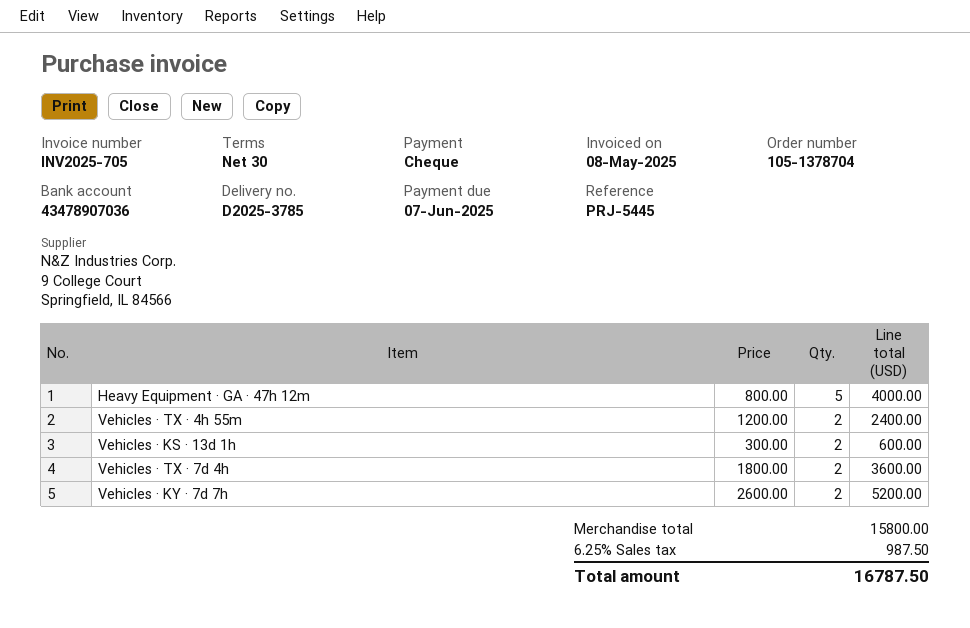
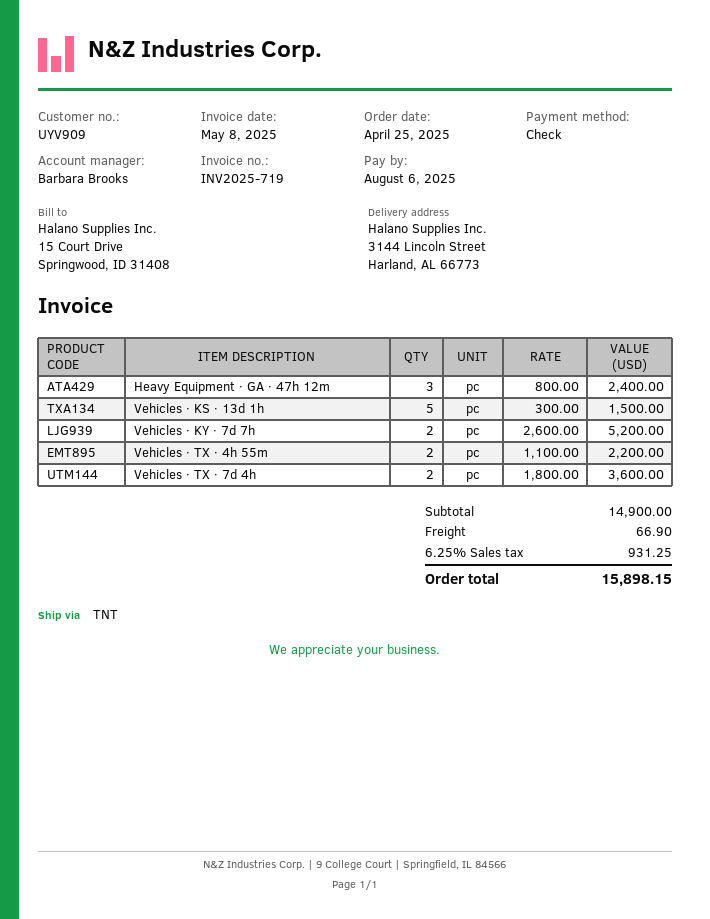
invoice number: INV2025-705 -> INV2025-719
due date: 2025-06-07 -> 2025-08-06
Heavy Equipment · GA · 47h 12m: 5 x 800.00 = 4000.00 -> 3 x 800.00 = 2400.00
Vehicles · TX · 4h 55m: 2 x 1200.00 = 2400.00 -> 2 x 1100.00 = 2200.00
Vehicles · KS · 13d 1h: 2 x 300.00 = 600.00 -> 5 x 300.00 = 1500.00
subtotal: 15800.00 -> 14900.00
shipping: none -> 66.90
tax: 6.25% = 987.50 -> 6.25% = 931.25
total: 16787.50 -> 15898.15

